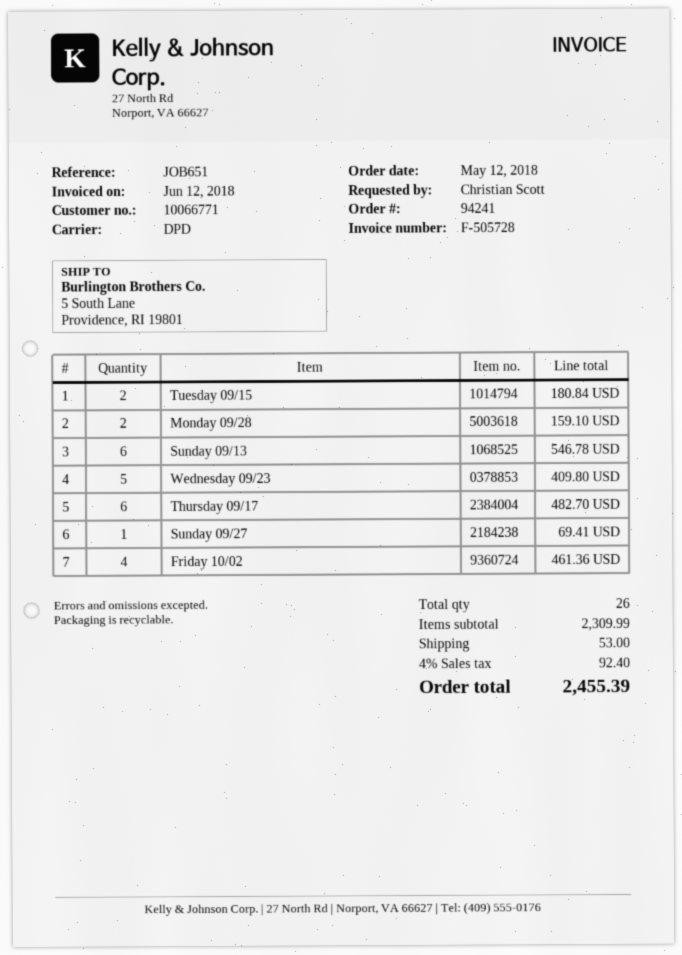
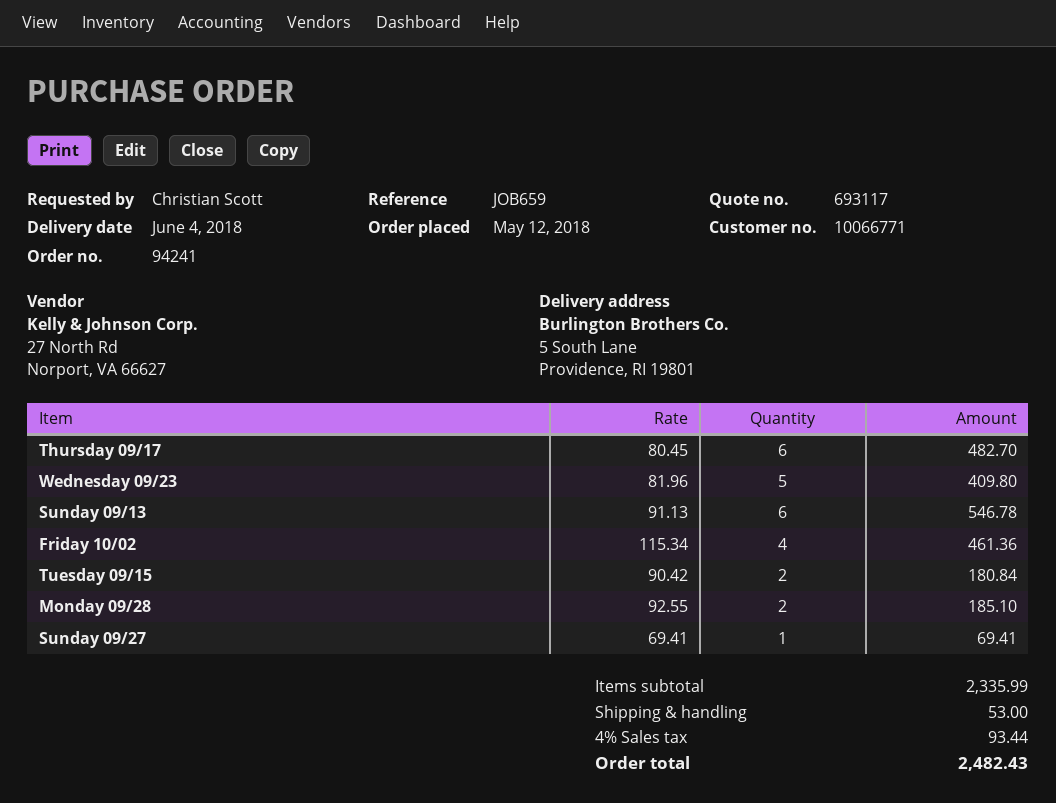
reference: JOB651 -> JOB659
Monday 09/28: 2 for 159.10 -> 2 for 185.10
subtotal: 2309.99 -> 2335.99
tax: 4% = 92.40 -> 4% = 93.44
total: 2455.39 -> 2482.43

